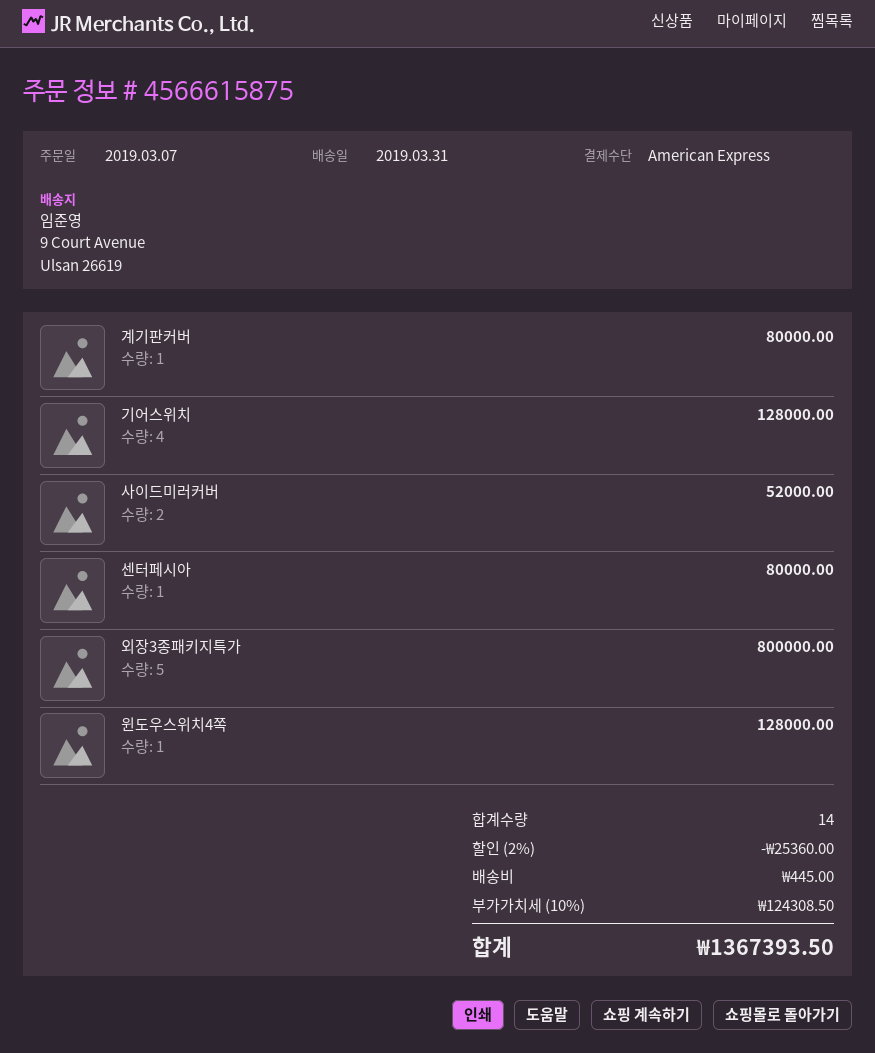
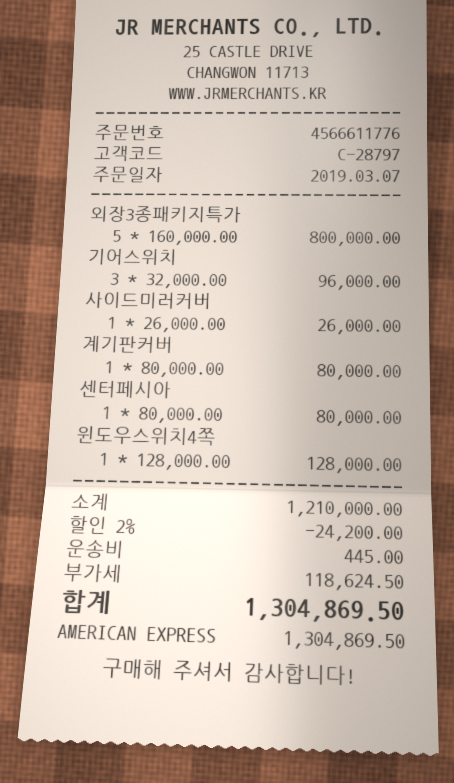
order number: 4566615875 -> 4566611776
기어스위치: 4 for 128000.00 -> 3 for 96000.00
사이드미러커버: 2 for 52000.00 -> 1 for 26000.00
discount: 2% = 25360.00 -> 2% = 24200.00
tax: 124308.50 -> 118624.50
total: 1367393.50 -> 1304869.50

